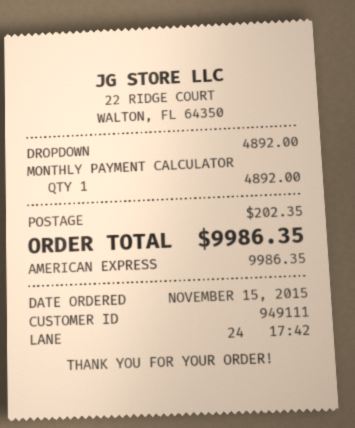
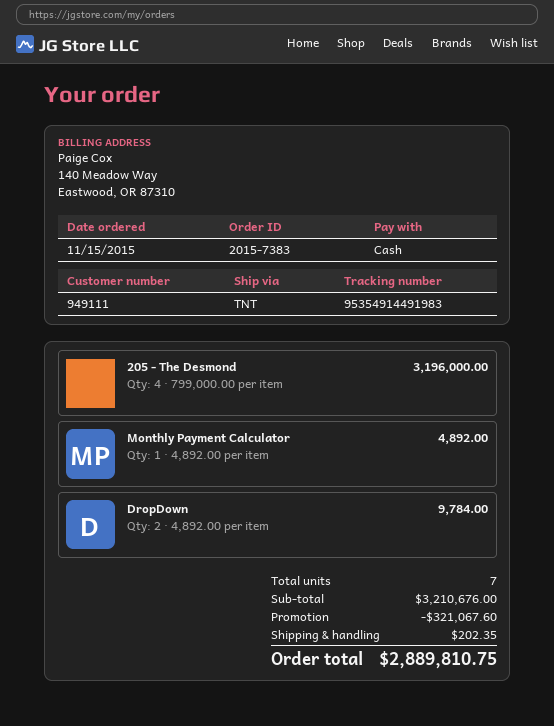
payment method: American Express -> cash
DROPDOWN: 1 for 4892.00 -> 2 for 9784.00
205 - The Desmond: none -> 4 for 3196000.00
discount: none -> 321067.60
total: 9986.35 -> 2889810.75

